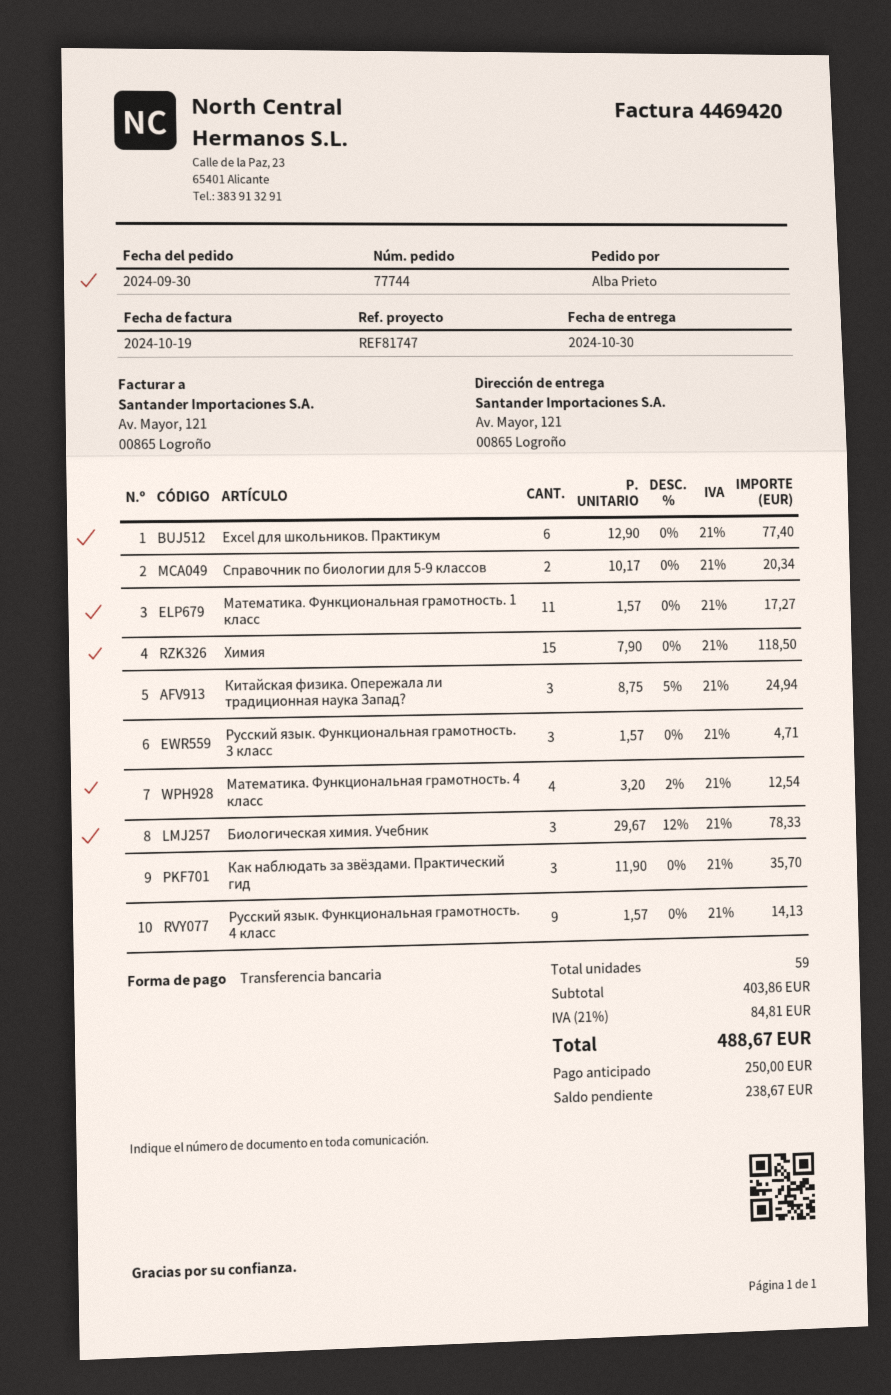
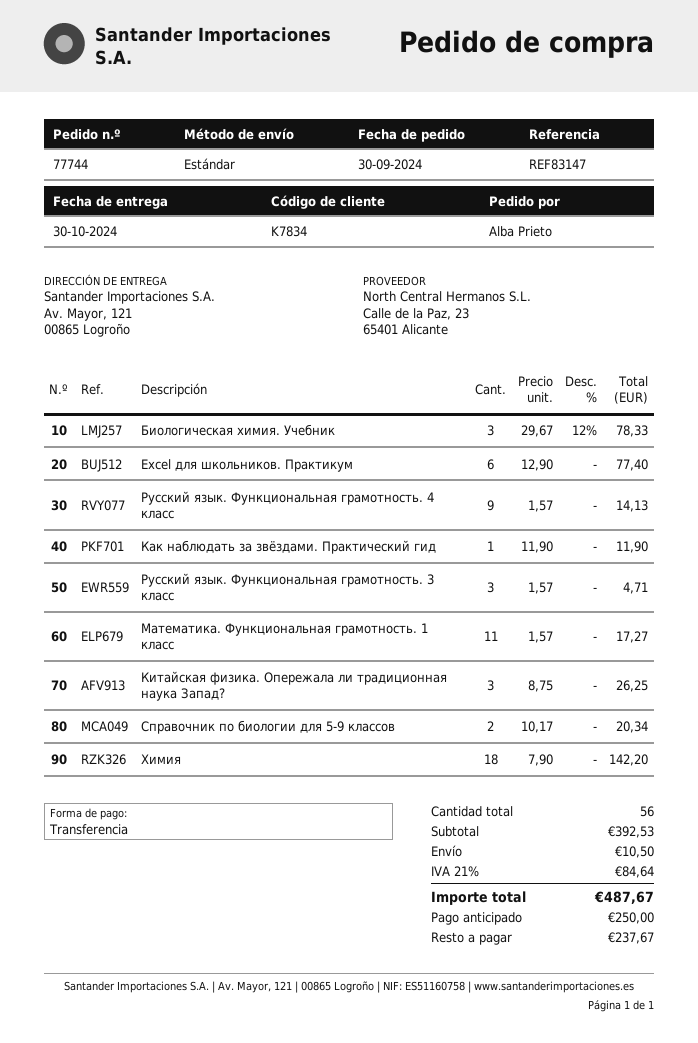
reference: REF81747 -> REF83147
Химия: 15 x 7.90 = 118.50 -> 18 x 7.90 = 142.20
Китайская физика. Опережала ли традиционная наука Запад?: 3 x 8.75 - 5% = 24.94 -> 3 x 8.75 = 26.25
Математика. Функциональная грамотность. 4 класс: 4 x 3.20 - 2% = 12.54 -> none
Как наблюдать за звёздами. Практический гид: 3 x 11.90 = 35.70 -> 1 x 11.90 = 11.90
total quantity: 59 -> 56
subtotal: 403.86 -> 392.53
shipping: none -> 10.50
tax: 21% = 84.81 -> 21% = 84.64
total: 488.67 -> 487.67
balance: 238.67 -> 237.67

